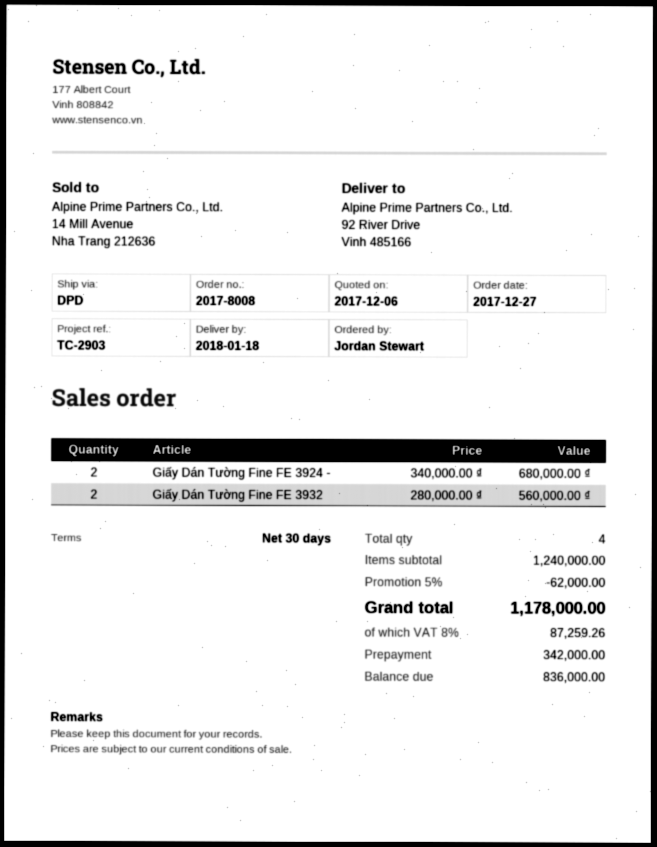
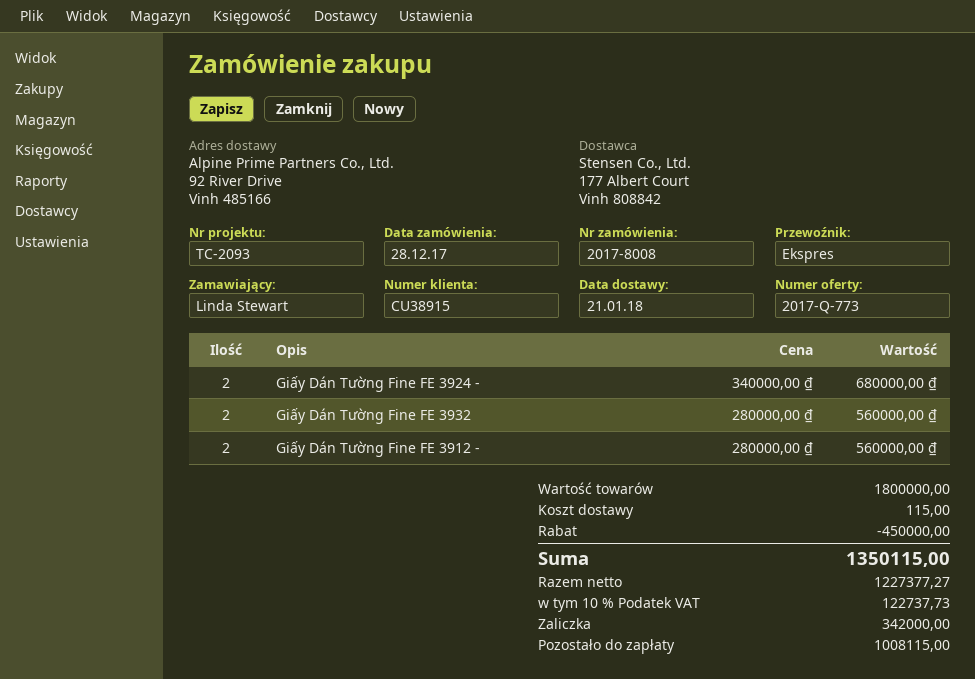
order date: 2017-12-27 -> 2017-12-28
delivery date: 2018-01-18 -> 2018-01-21
reference: TC-2903 -> TC-2093
ordered by: Jordan Stewart -> Linda Stewart
shipping method: DPD -> express
Giấy Dán Tường Fine FE 3912 -: none -> 2 x 280000.00 = 560000.00
subtotal: 1240000.00 -> 1800000.00
discount: 62000.00 -> 450000.00
shipping: none -> 115.00
tax: 8% = 87259.26 -> 10% = 122737.73
total: 1178000.00 -> 1350115.00
balance: 836000.00 -> 1008115.00

